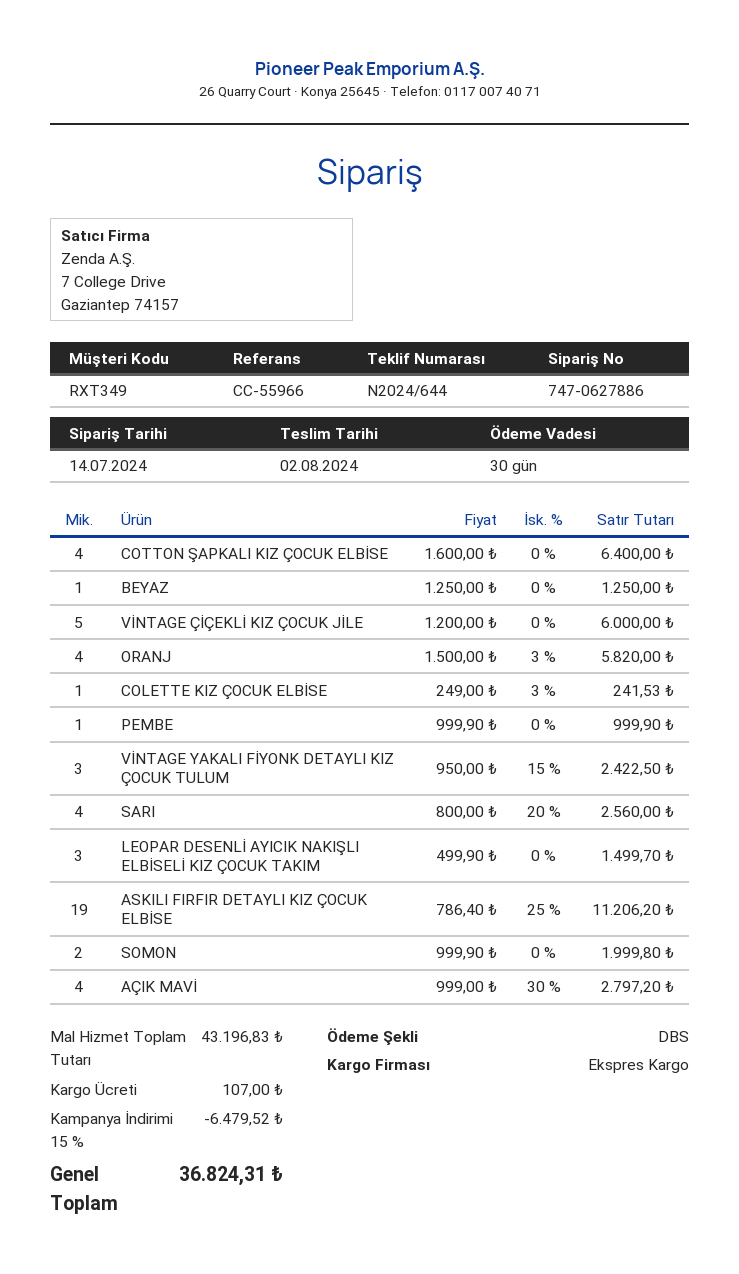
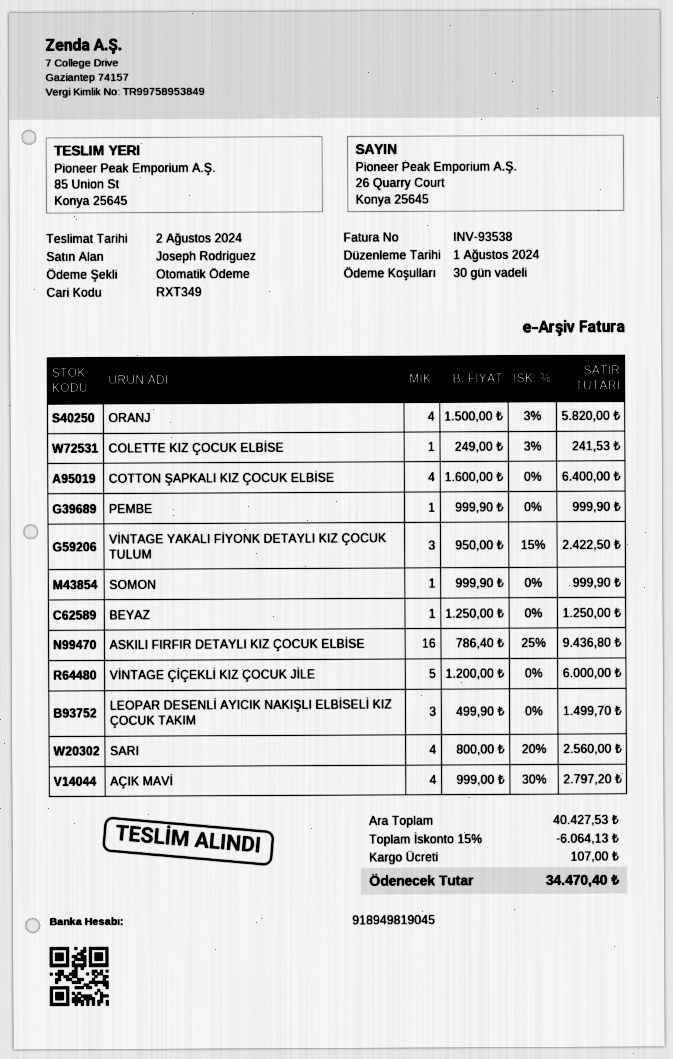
ASKILI FIRFIR DETAYLI KIZ ÇOCUK ELBİSE: 19 x 786.40 - 25% = 11206.20 -> 16 x 786.40 - 25% = 9436.80
SOMON: 2 x 999.90 = 1999.80 -> 1 x 999.90 = 999.90
subtotal: 43196.83 -> 40427.53
discount: 15% = 6479.52 -> 15% = 6064.13
total: 36824.31 -> 34470.40

